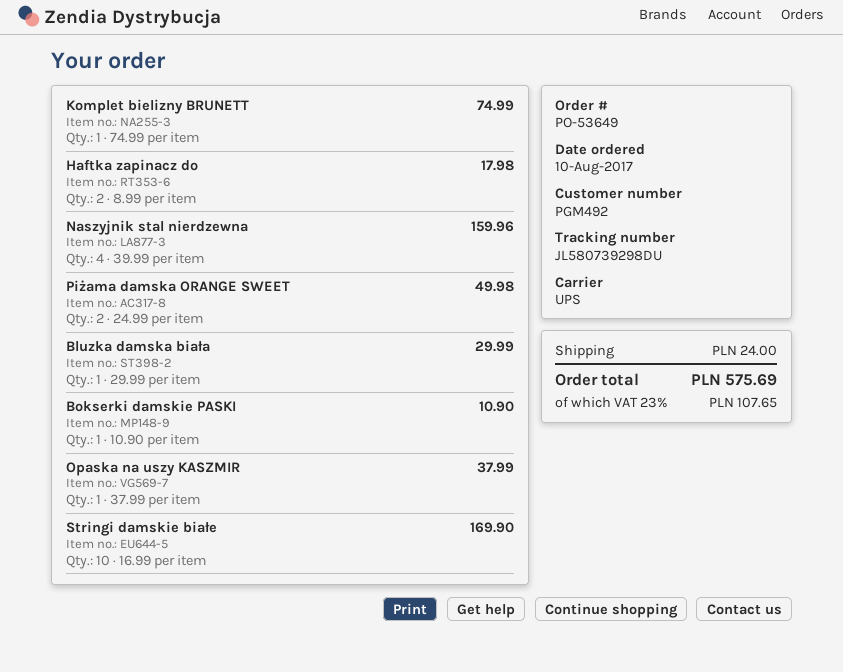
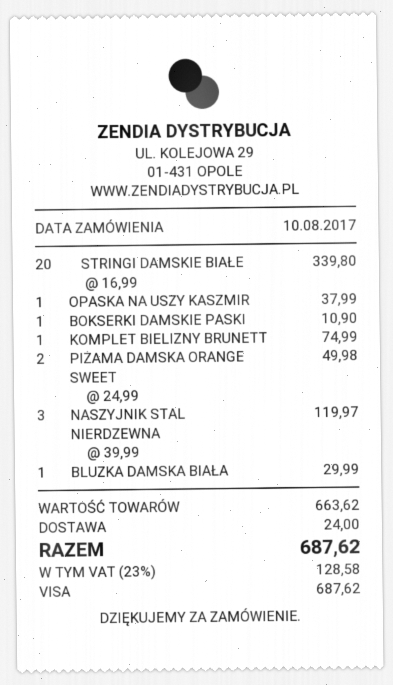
Haftka zapinacz do: 2 x 8.99 = 17.98 -> none
Naszyjnik stal nierdzewna: 4 x 39.99 = 159.96 -> 3 x 39.99 = 119.97
Stringi damskie białe: 10 x 16.99 = 169.90 -> 20 x 16.99 = 339.80
tax: 23% = 107.65 -> 23% = 128.58
total: 575.69 -> 687.62

